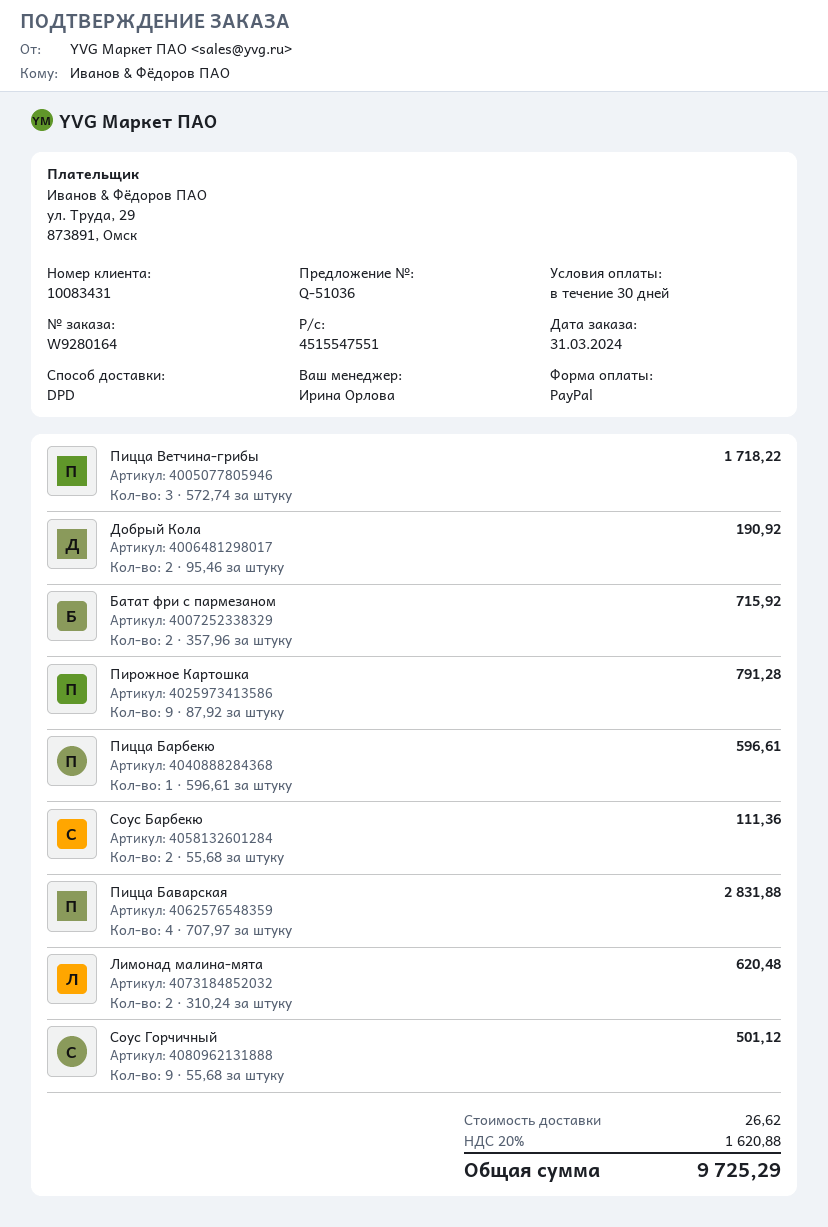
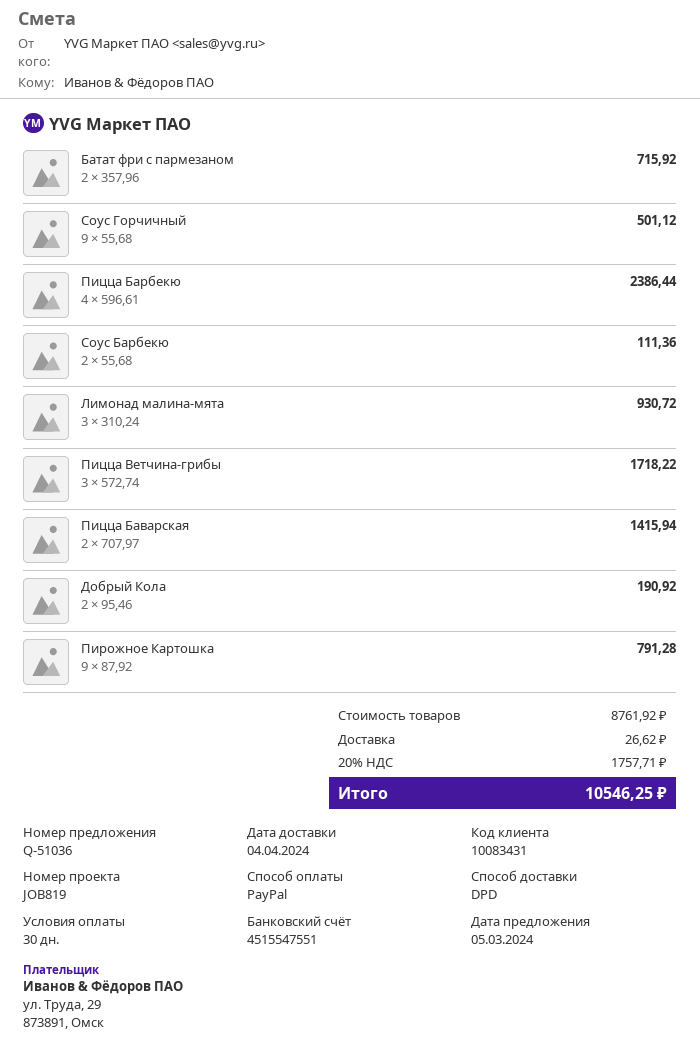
Пицца Барбекю: 1 x 596.61 = 596.61 -> 4 x 596.61 = 2386.44
Пицца Баварская: 4 x 707.97 = 2831.88 -> 2 x 707.97 = 1415.94
Лимонад малина-мята: 2 x 310.24 = 620.48 -> 3 x 310.24 = 930.72
tax: 20% = 1620.88 -> 20% = 1757.71
total: 9725.29 -> 10546.25

